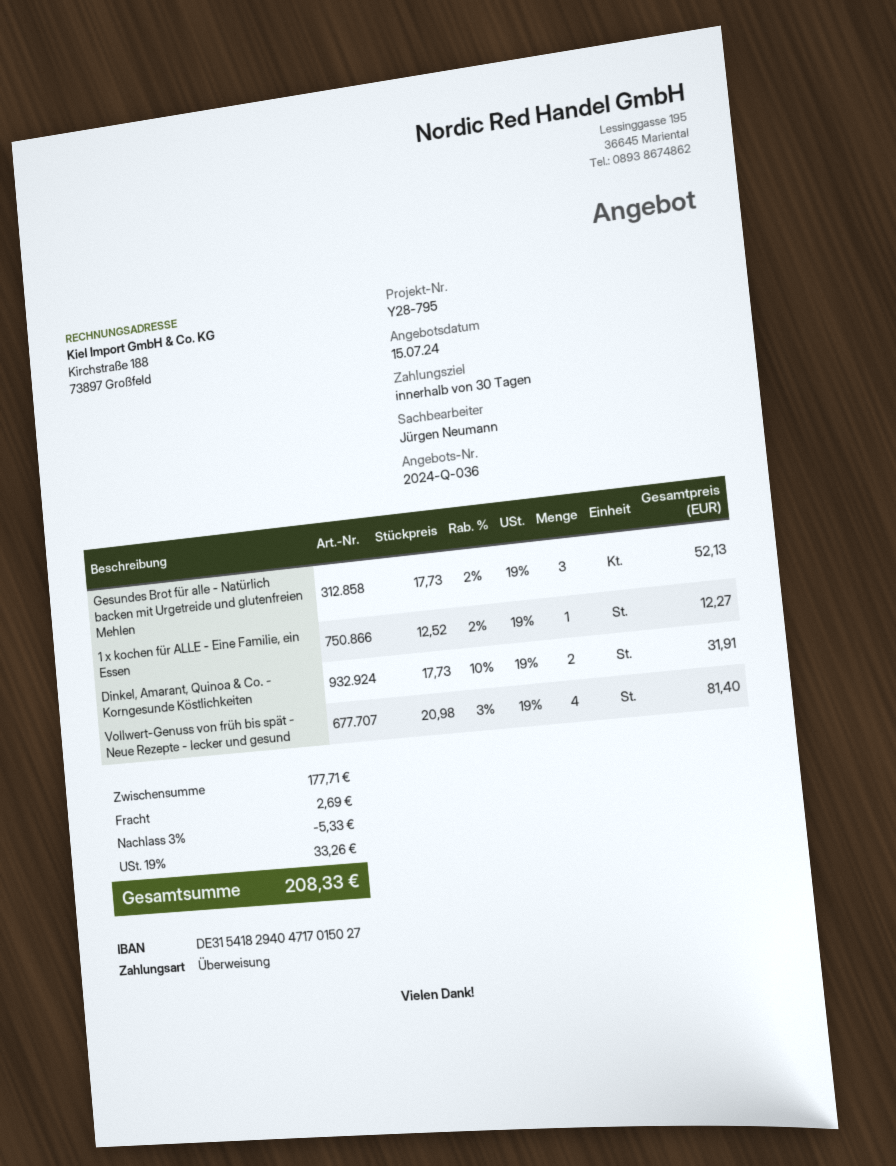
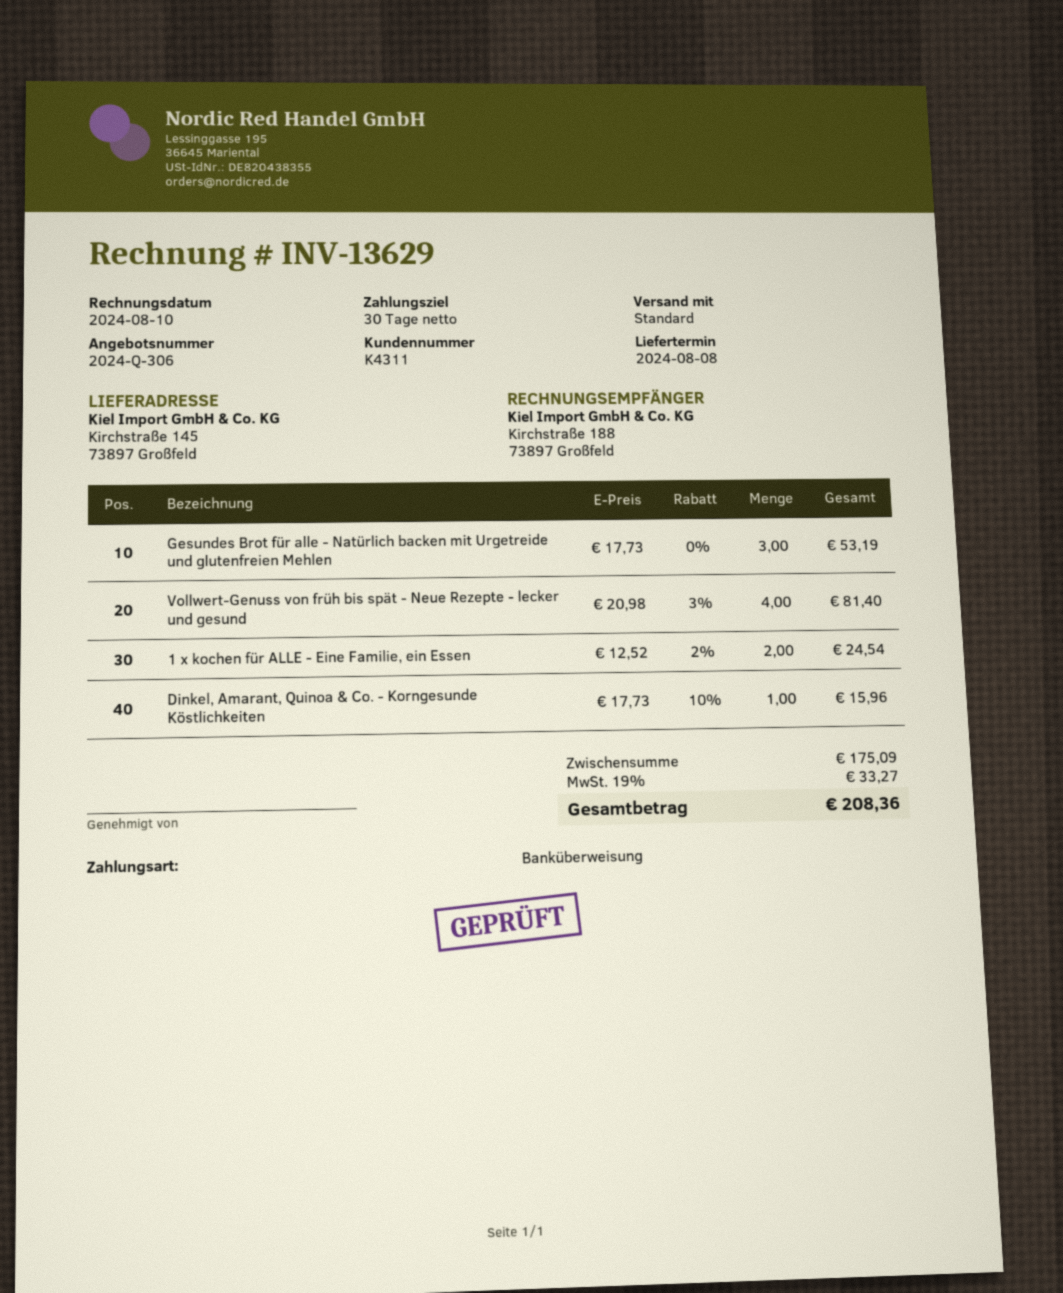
quote number: 2024-Q-036 -> 2024-Q-306
Gesundes Brot für alle - Natürlich backen mit Urgetreide und glutenfreien Mehlen: 3 x 17.73 - 2% = 52.13 -> 3 x 17.73 = 53.19
1 x kochen für ALLE - Eine Familie, ein Essen: 1 x 12.52 - 2% = 12.27 -> 2 x 12.52 - 2% = 24.54
Dinkel, Amarant, Quinoa & Co. - Korngesunde Köstlichkeiten: 2 x 17.73 - 10% = 31.91 -> 1 x 17.73 - 10% = 15.96
subtotal: 177.71 -> 175.09
discount: 3% = 5.33 -> none
shipping: 2.69 -> none
tax: 19% = 33.26 -> 19% = 33.27
total: 208.33 -> 208.36

